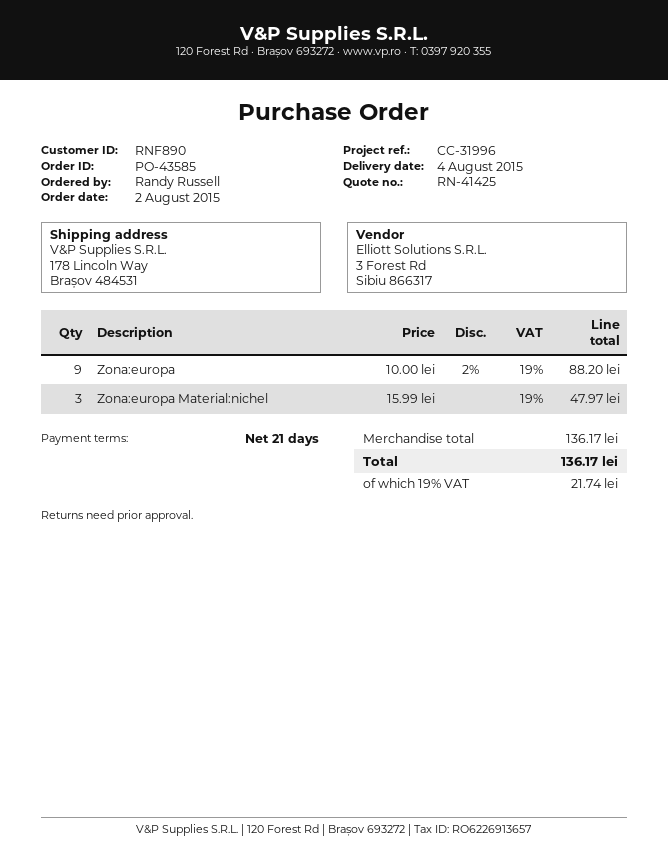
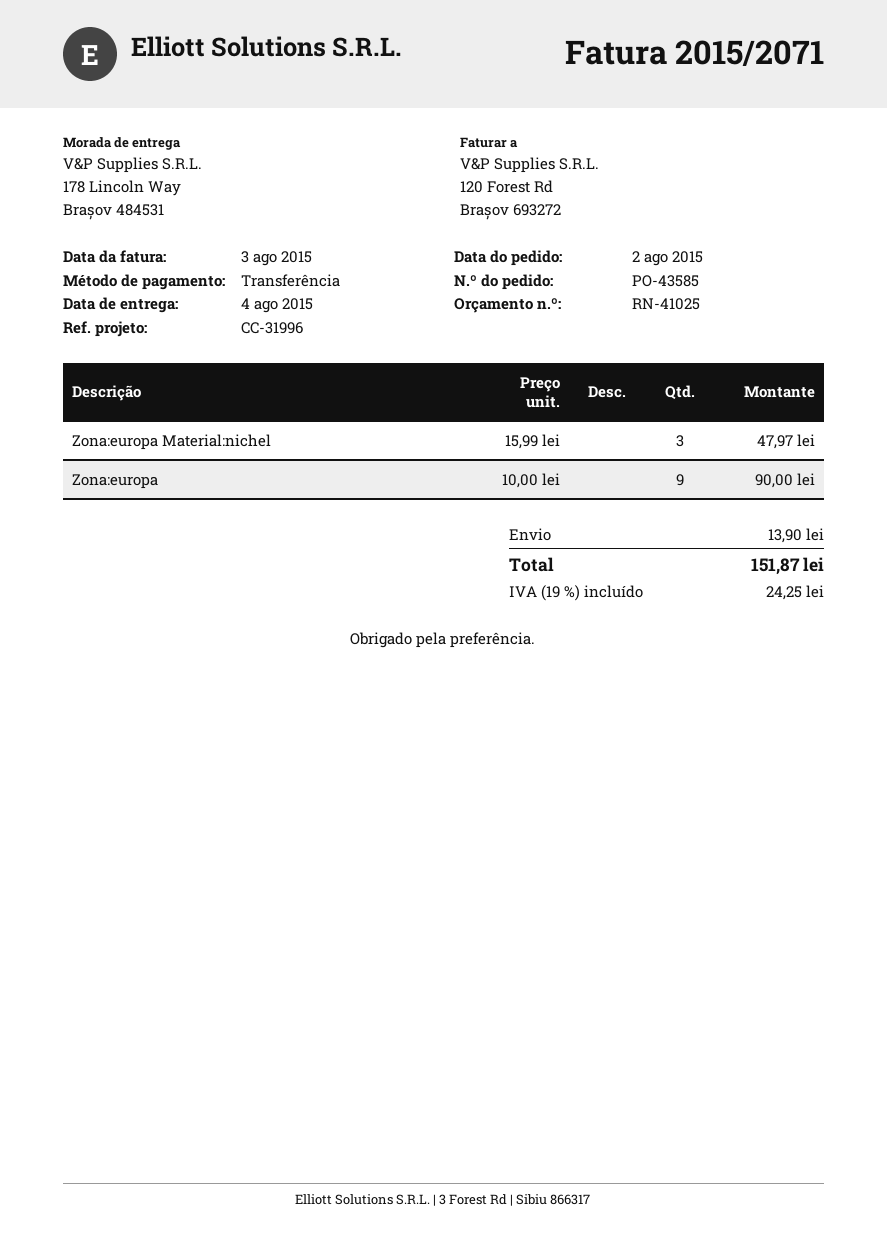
quote number: RN-41425 -> RN-41025
Zona:europa: 9 x 10.00 - 2% = 88.20 -> 9 x 10.00 = 90.00
shipping: none -> 13.90
tax: 19% = 21.74 -> 19% = 24.25
total: 136.17 -> 151.87

